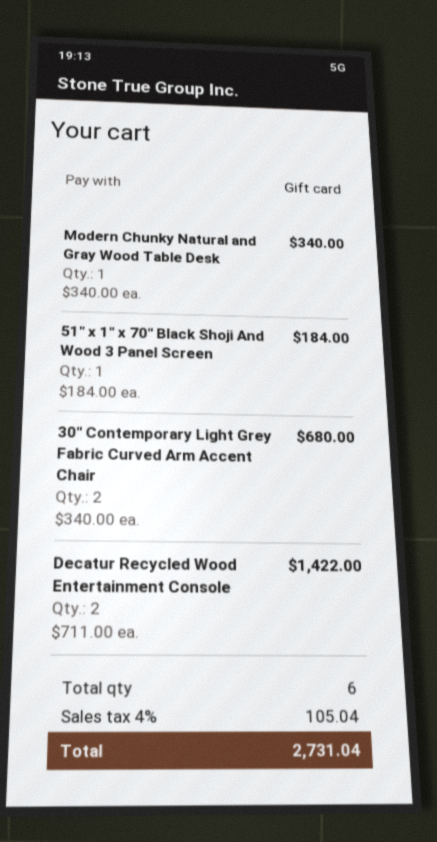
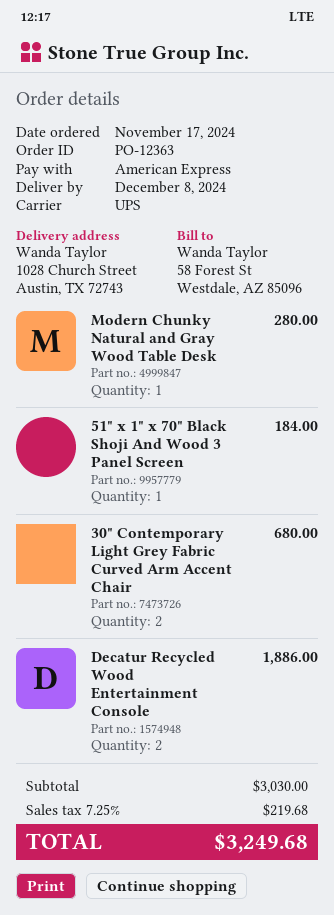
payment method: gift card -> American Express
Modern Chunky Natural and Gray Wood Table Desk: 1 for 340.00 -> 1 for 280.00
Decatur Recycled Wood Entertainment Console: 2 for 1422.00 -> 2 for 1886.00
tax: 4% = 105.04 -> 7.25% = 219.68
total: 2731.04 -> 3249.68

